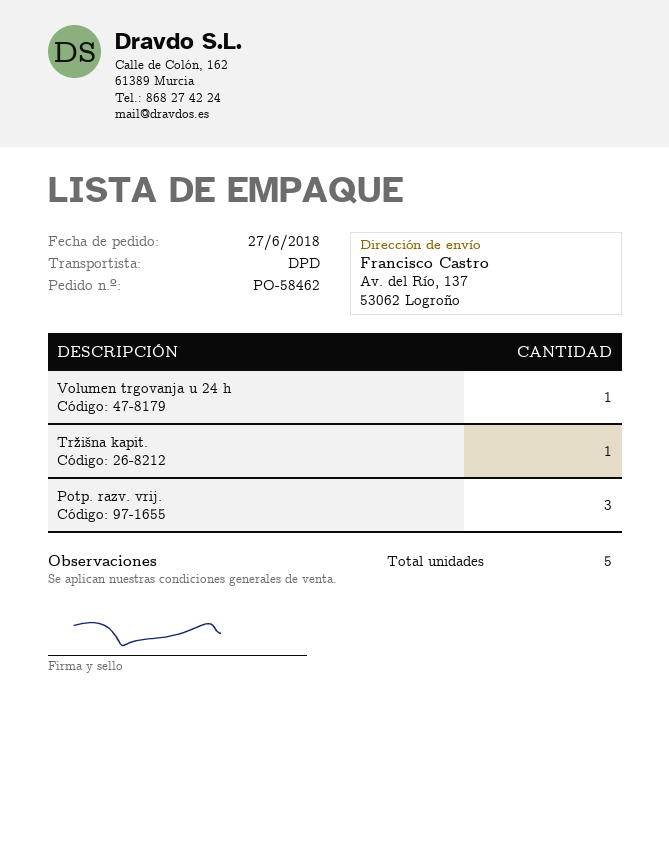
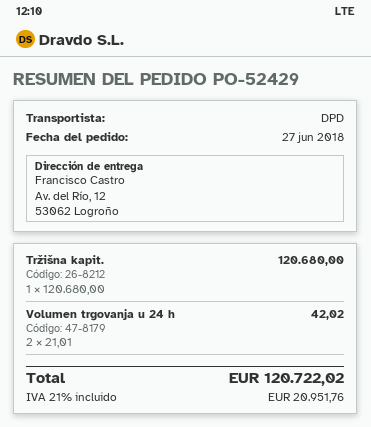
order number: PO-58462 -> PO-52429
ship to: Av. del Río, 137, 53062 Logroño -> Av. del Río, 12, 53062 Logroño
Volumen trgovanja u 24 h: 1 -> 2
Potp. razv. vrij.: 3 -> none

